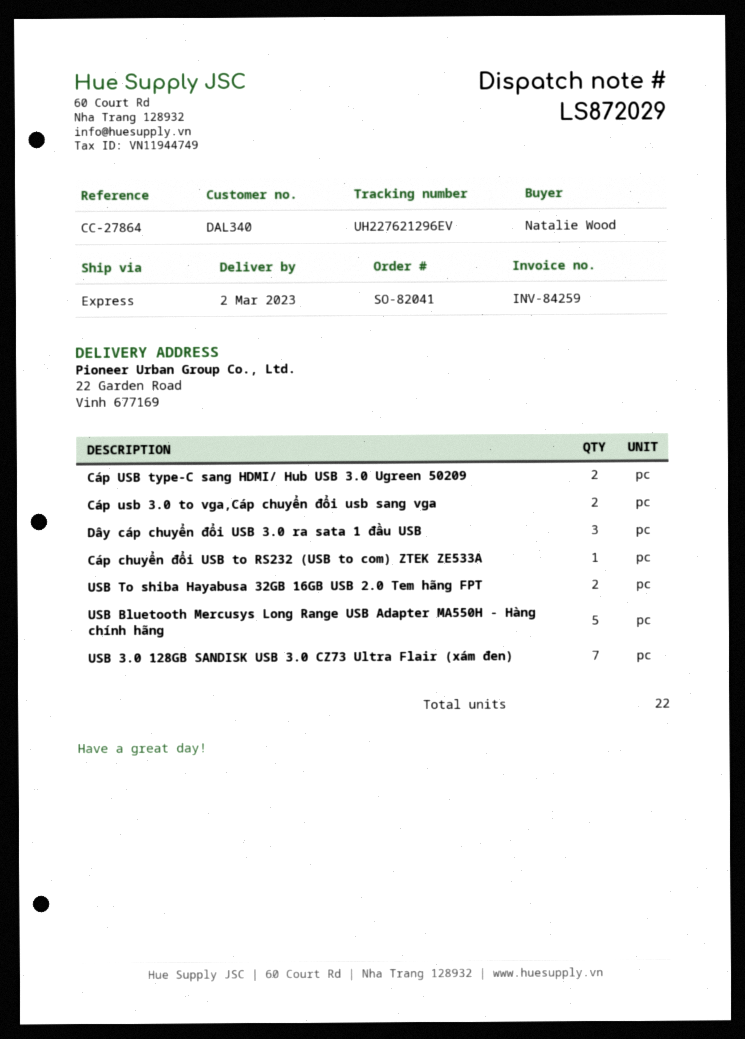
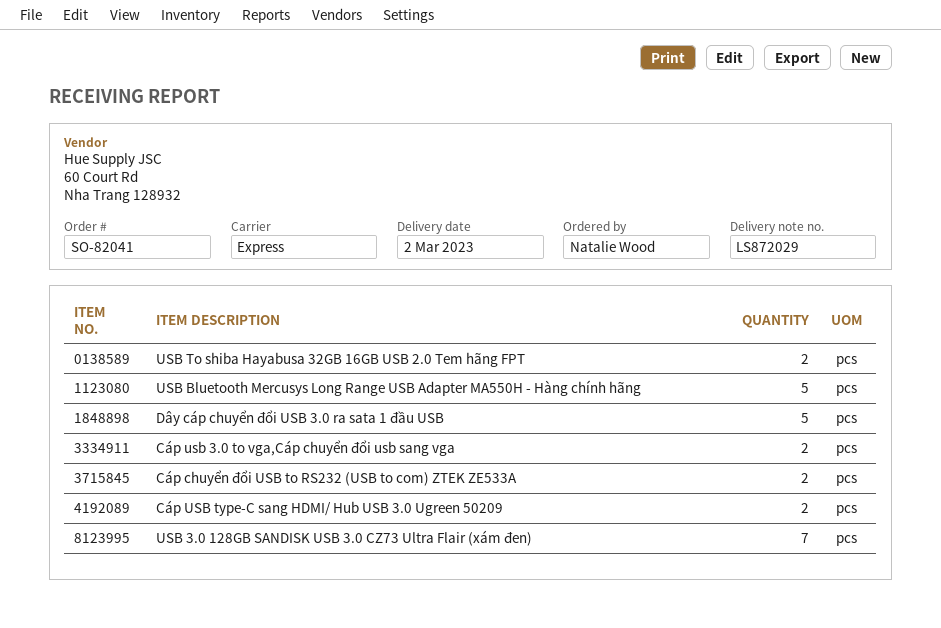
Dây cáp chuyển đổi USB 3.0 ra sata 1 đầu USB: 3 -> 5
Cáp chuyển đổi USB to RS232 (USB to com) ZTEK ZE533A: 1 -> 2

